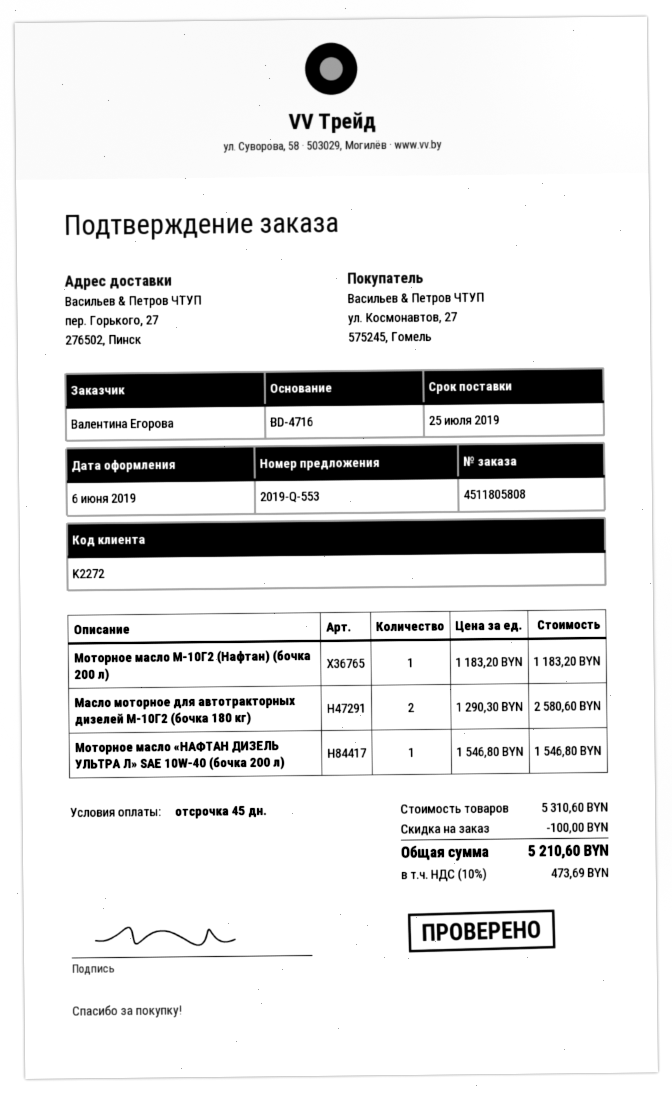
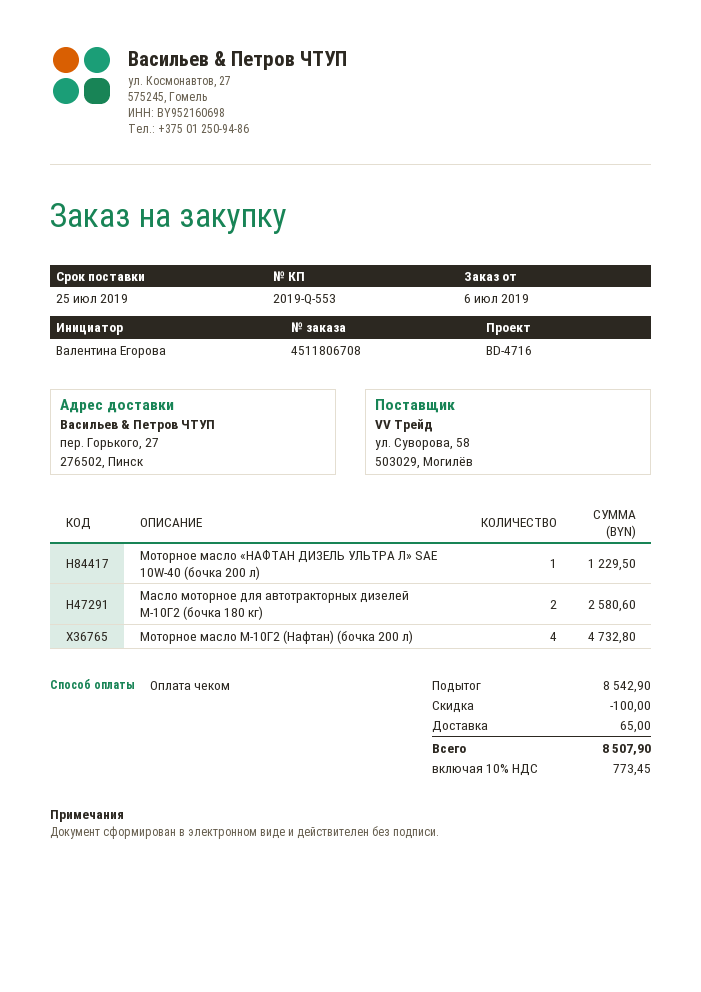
order number: 4511805808 -> 4511806708
order date: 2019-06-06 -> 2019-07-06
Моторное масло М-10Г2 (Нафтан) (бочка 200 л): 1 for 1183.20 -> 4 for 4732.80
Моторное масло «НАФТАН ДИЗЕЛЬ УЛЬТРА Л» SAE 10W-40 (бочка 200 л): 1 for 1546.80 -> 1 for 1229.50
subtotal: 5310.60 -> 8542.90
shipping: none -> 65.00
tax: 10% = 473.69 -> 10% = 773.45
total: 5210.60 -> 8507.90

